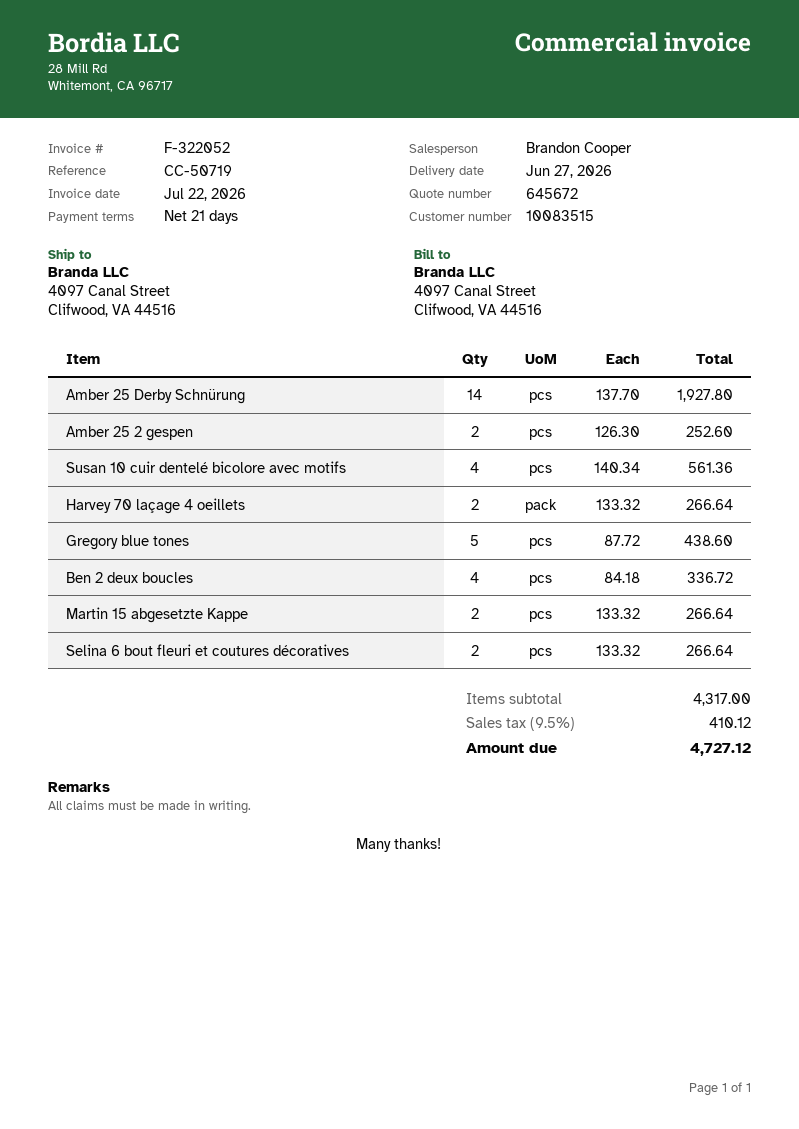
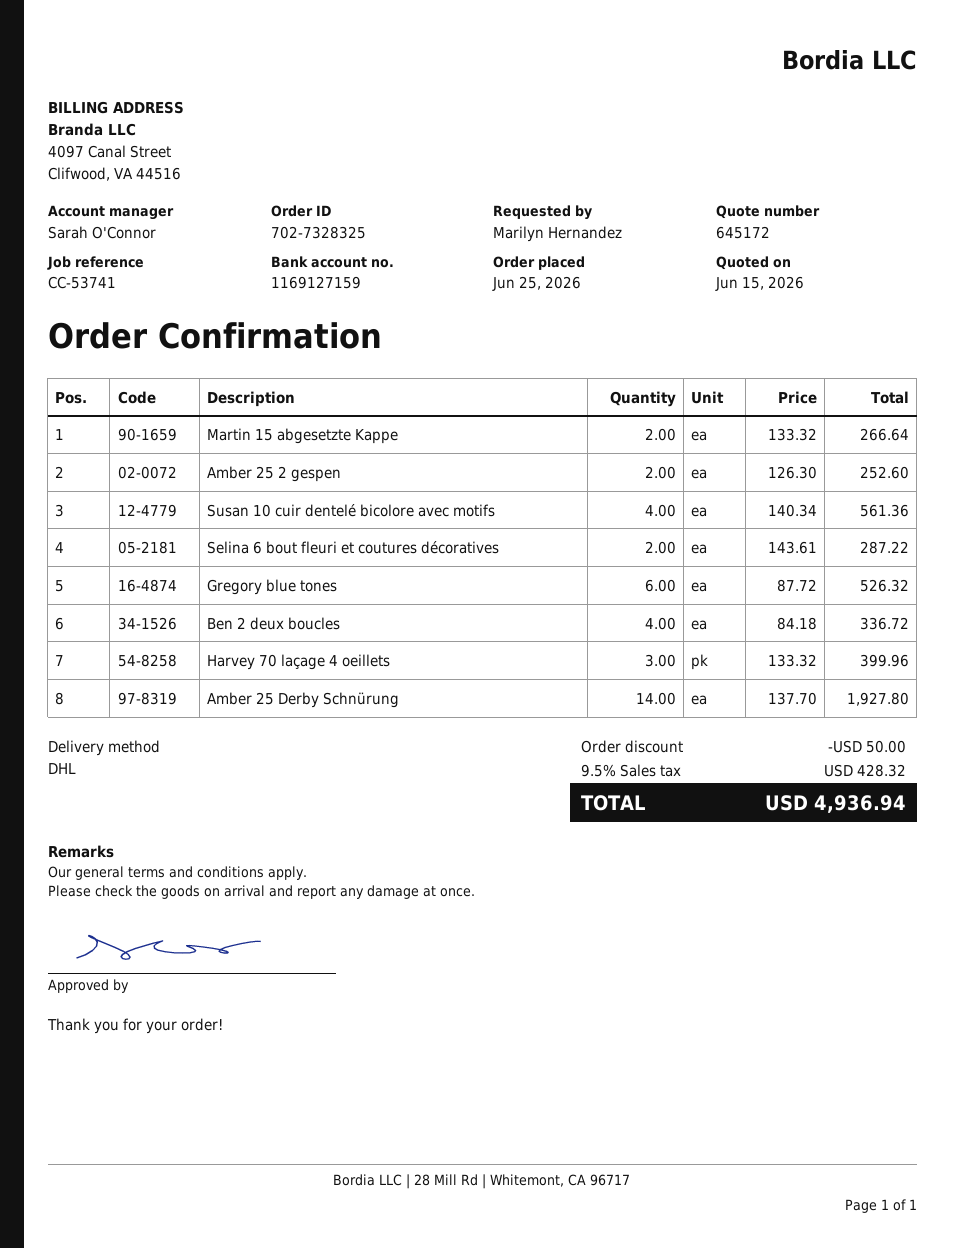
quote number: 645672 -> 645172
reference: CC-50719 -> CC-53741
sales rep: Brandon Cooper -> Sarah O'Connor
Harvey 70 laçage 4 oeillets: 2 x 133.32 = 266.64 -> 3 x 133.32 = 399.96
Gregory blue tones: 5 x 87.72 = 438.60 -> 6 x 87.72 = 526.32
Selina 6 bout fleuri et coutures décoratives: 2 x 133.32 = 266.64 -> 2 x 143.61 = 287.22
discount: none -> 50.00
tax: 9.5% = 410.12 -> 9.5% = 428.32
total: 4727.12 -> 4936.94

